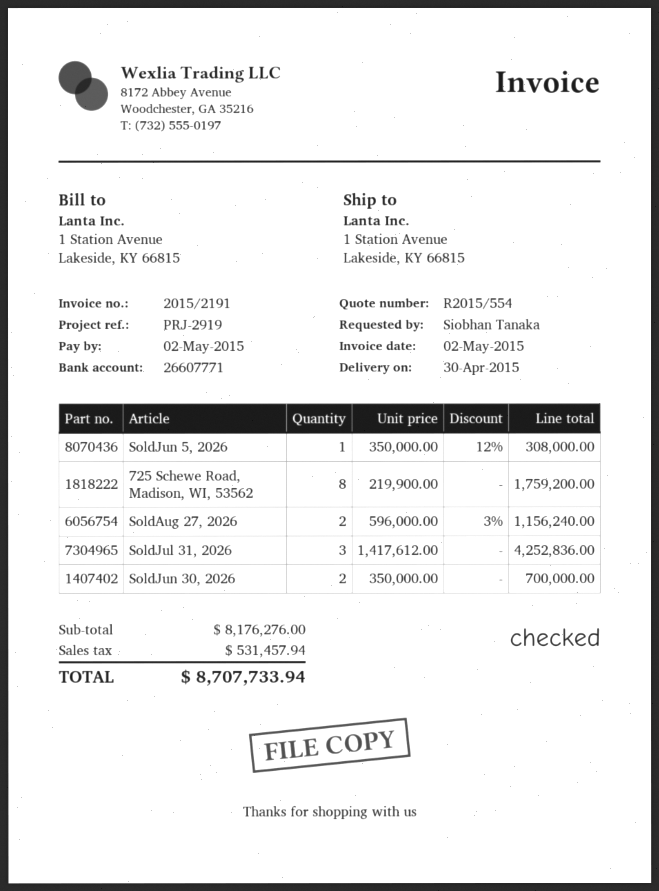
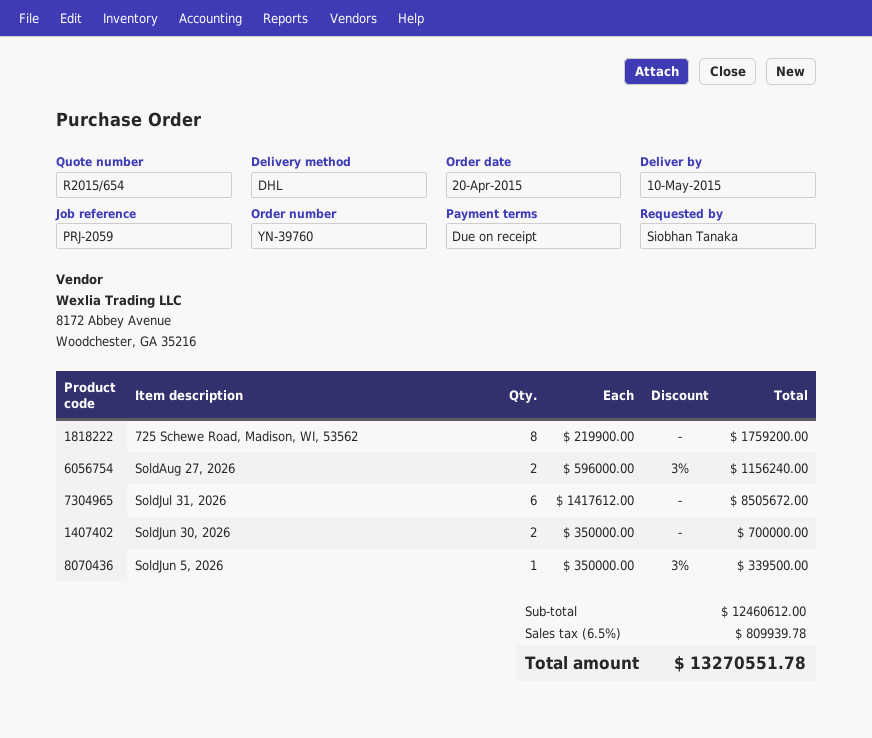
quote number: R2015/554 -> R2015/654
delivery date: 2015-04-30 -> 2015-05-10
reference: PRJ-2919 -> PRJ-2059
SoldJun 5, 2026: 1 x 350000.00 - 12% = 308000.00 -> 1 x 350000.00 - 3% = 339500.00
SoldJul 31, 2026: 3 x 1417612.00 = 4252836.00 -> 6 x 1417612.00 = 8505672.00
subtotal: 8176276.00 -> 12460612.00
tax: 531457.94 -> 809939.78
total: 8707733.94 -> 13270551.78

